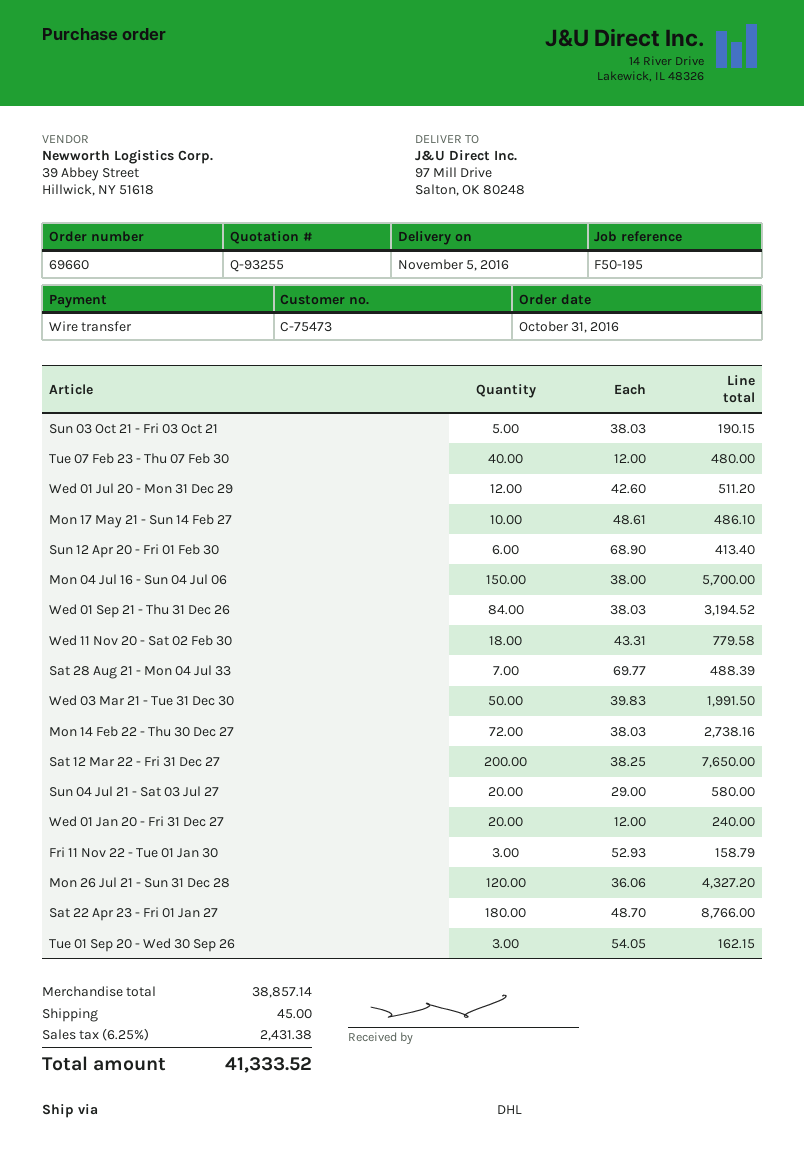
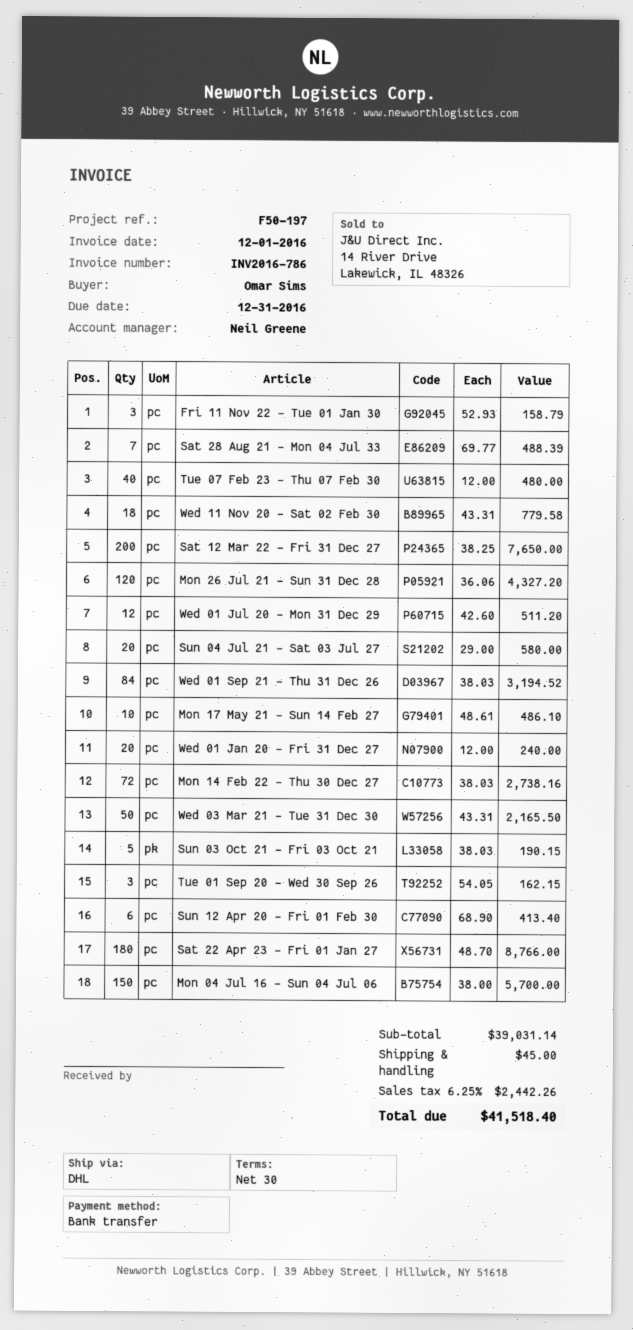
reference: F50-195 -> F50-197
Wed 03 Mar 21 - Tue 31 Dec 30: 50 x 39.83 = 1991.50 -> 50 x 43.31 = 2165.50
subtotal: 38857.14 -> 39031.14
tax: 6.25% = 2431.38 -> 6.25% = 2442.26
total: 41333.52 -> 41518.40

